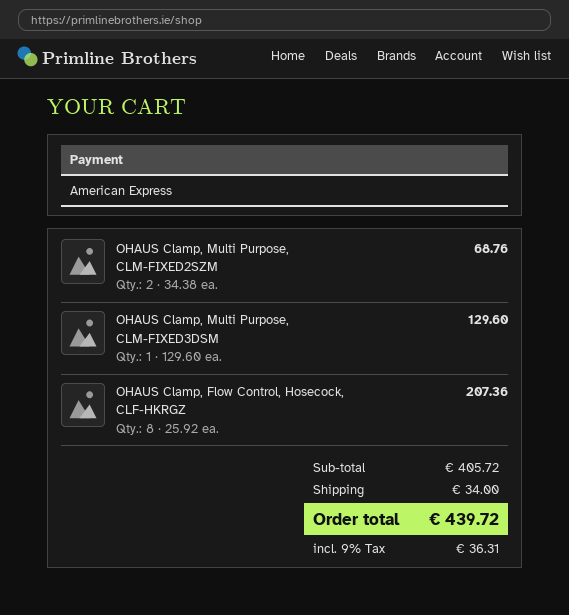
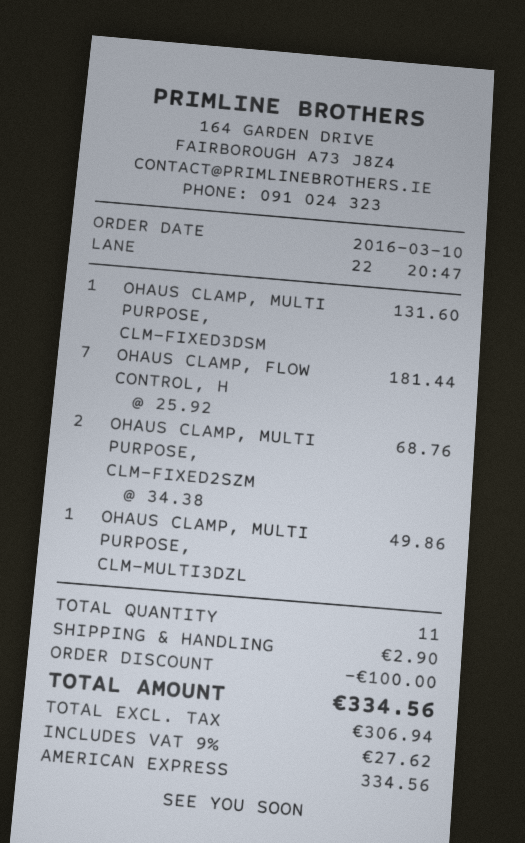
OHAUS Clamp, Multi Purpose, CLM-FIXED3DSM: 1 x 129.60 = 129.60 -> 1 x 131.60 = 131.60
OHAUS Clamp, Flow Control, Hosecock, CLF-HKRGZ: 8 x 25.92 = 207.36 -> 7 x 25.92 = 181.44
OHAUS CLAMP, MULTI PURPOSE, CLM-MULTI3DZL: none -> 1 x 49.86 = 49.86
discount: none -> 100.00
shipping: 34.00 -> 2.90
tax: 9% = 36.31 -> 9% = 27.62
total: 439.72 -> 334.56

